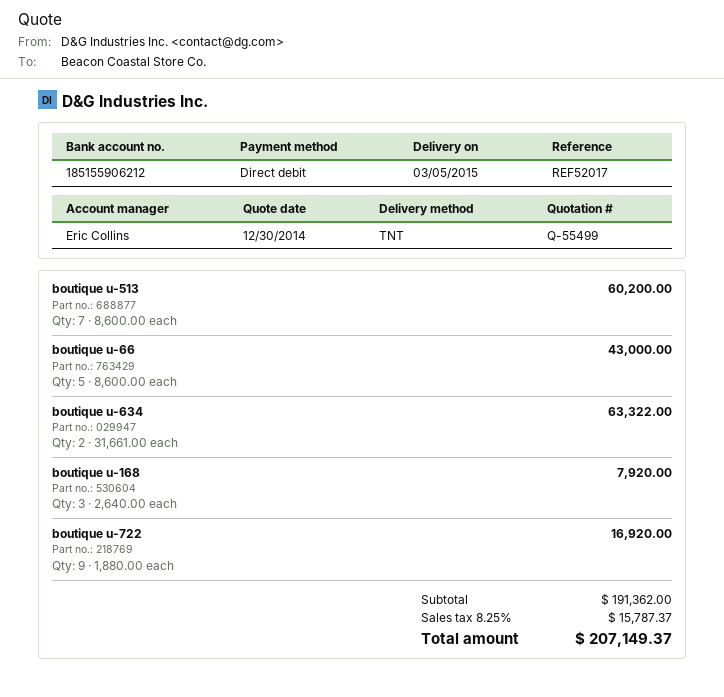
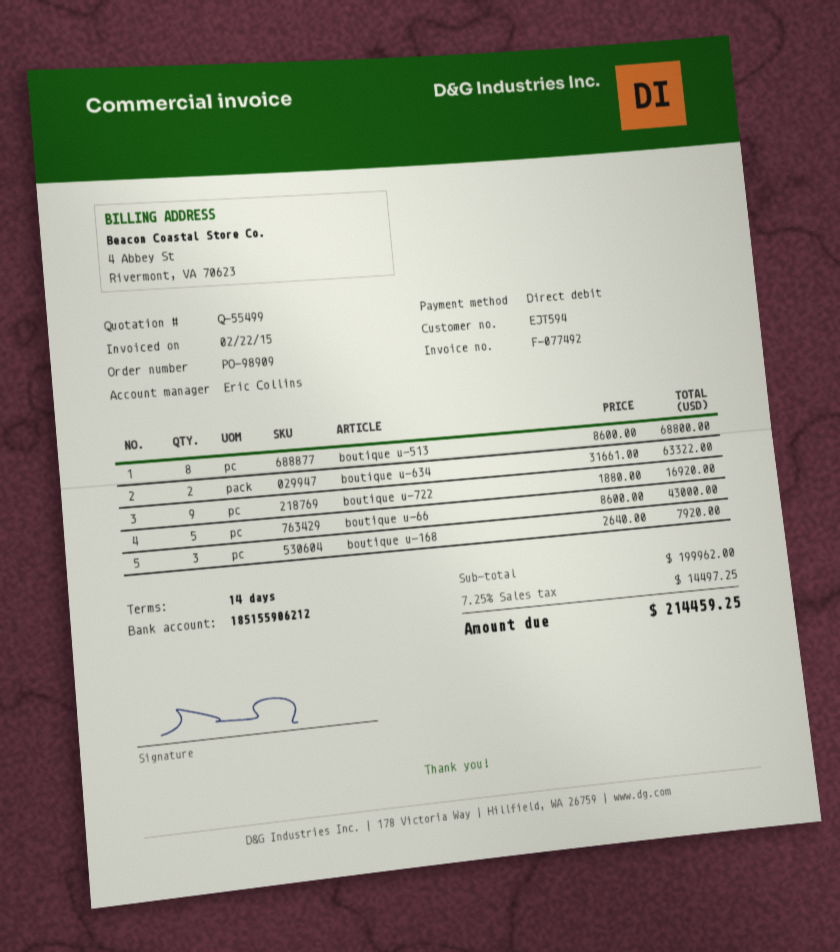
boutique u-513: 7 x 8600.00 = 60200.00 -> 8 x 8600.00 = 68800.00
subtotal: 191362.00 -> 199962.00
tax: 8.25% = 15787.37 -> 7.25% = 14497.25
total: 207149.37 -> 214459.25

